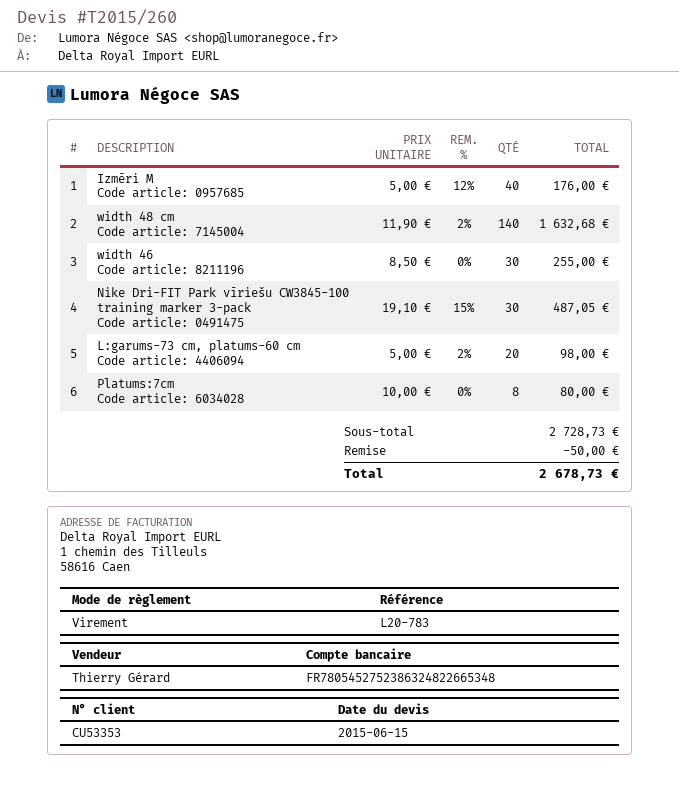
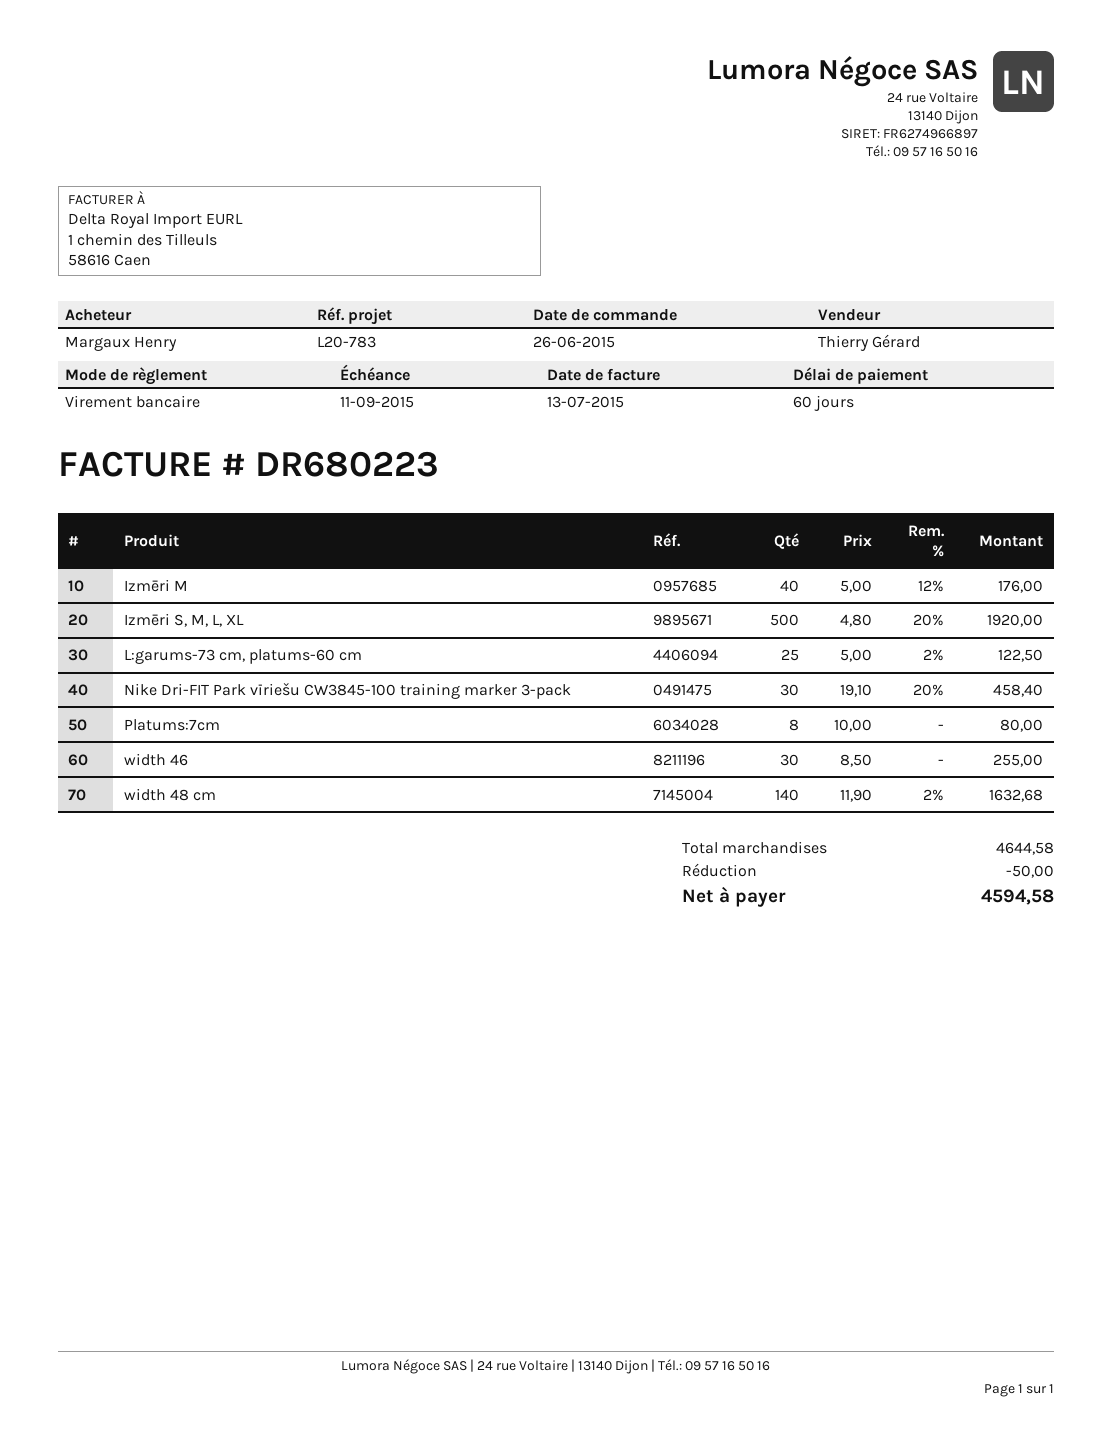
Nike Dri-FIT Park vīriešu CW3845-100 training marker 3-pack: 30 x 19.10 - 15% = 487.05 -> 30 x 19.10 - 20% = 458.40
L:garums-73 cm, platums-60 cm: 20 x 5.00 - 2% = 98.00 -> 25 x 5.00 - 2% = 122.50
Izmēri S, M, L, XL: none -> 500 x 4.80 - 20% = 1920.00
subtotal: 2728.73 -> 4644.58
total: 2678.73 -> 4594.58

